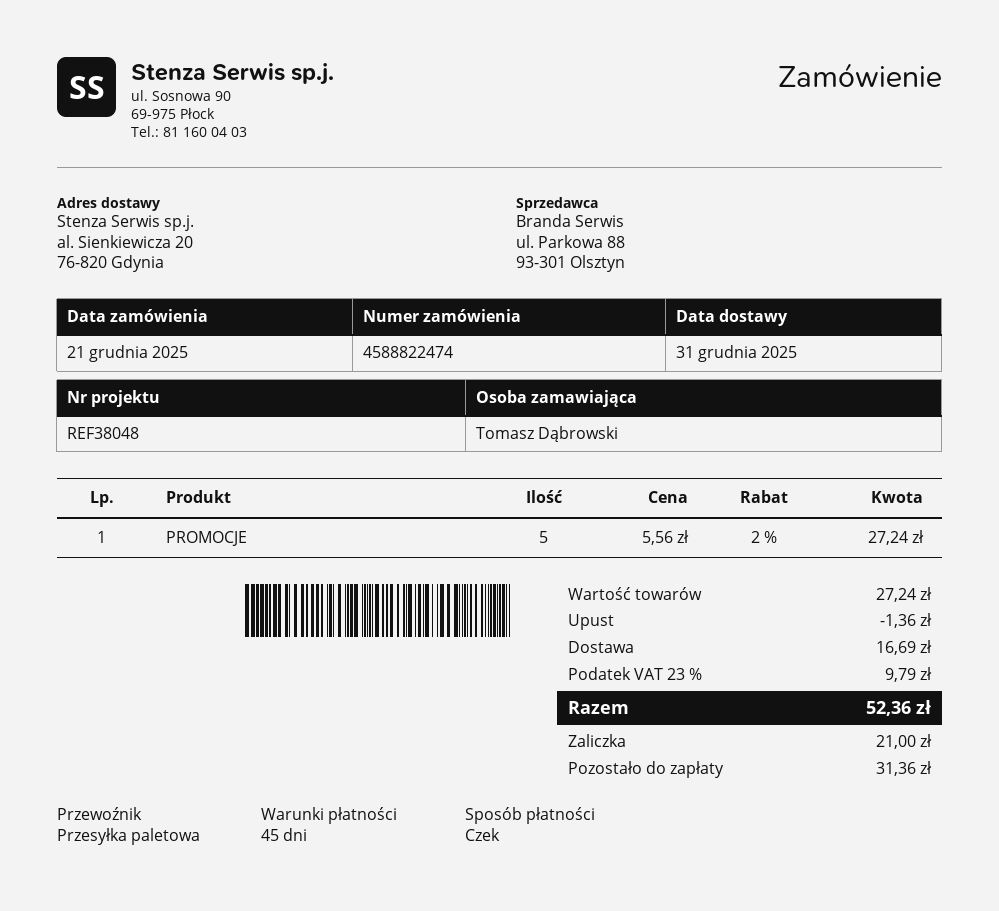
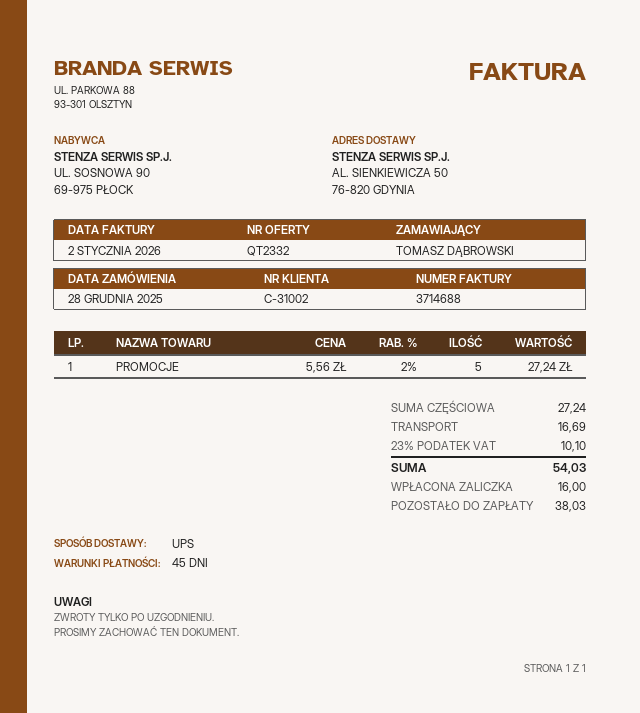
order date: 2025-12-21 -> 2025-12-28
shipping method: pallet freight -> UPS
ship to: al. Sienkiewicza 20, 76-820 Gdynia -> AL. SIENKIEWICZA 50, 76-820 GDYNIA
discount: 1.36 -> none
tax: 23% = 9.79 -> 23% = 10.10
total: 52.36 -> 54.03
deposit: 21.00 -> 16.00
balance: 31.36 -> 38.03

